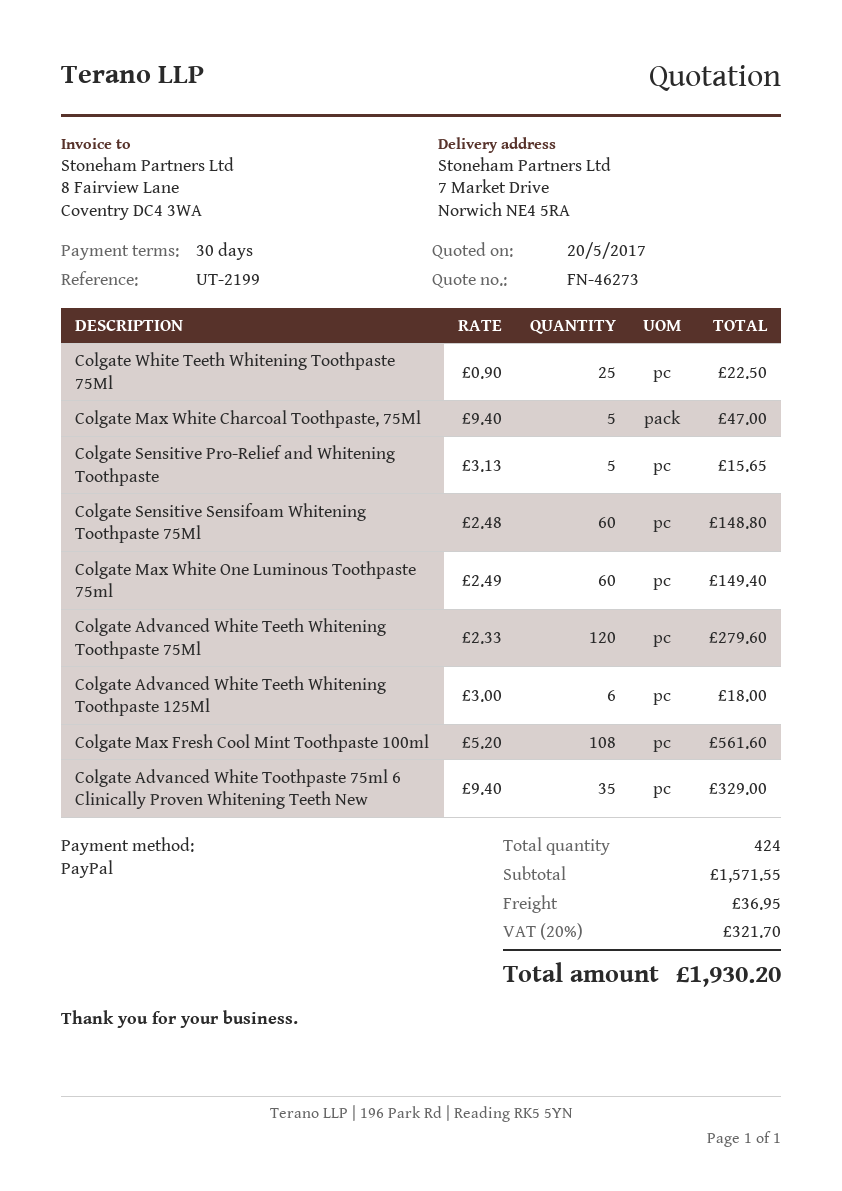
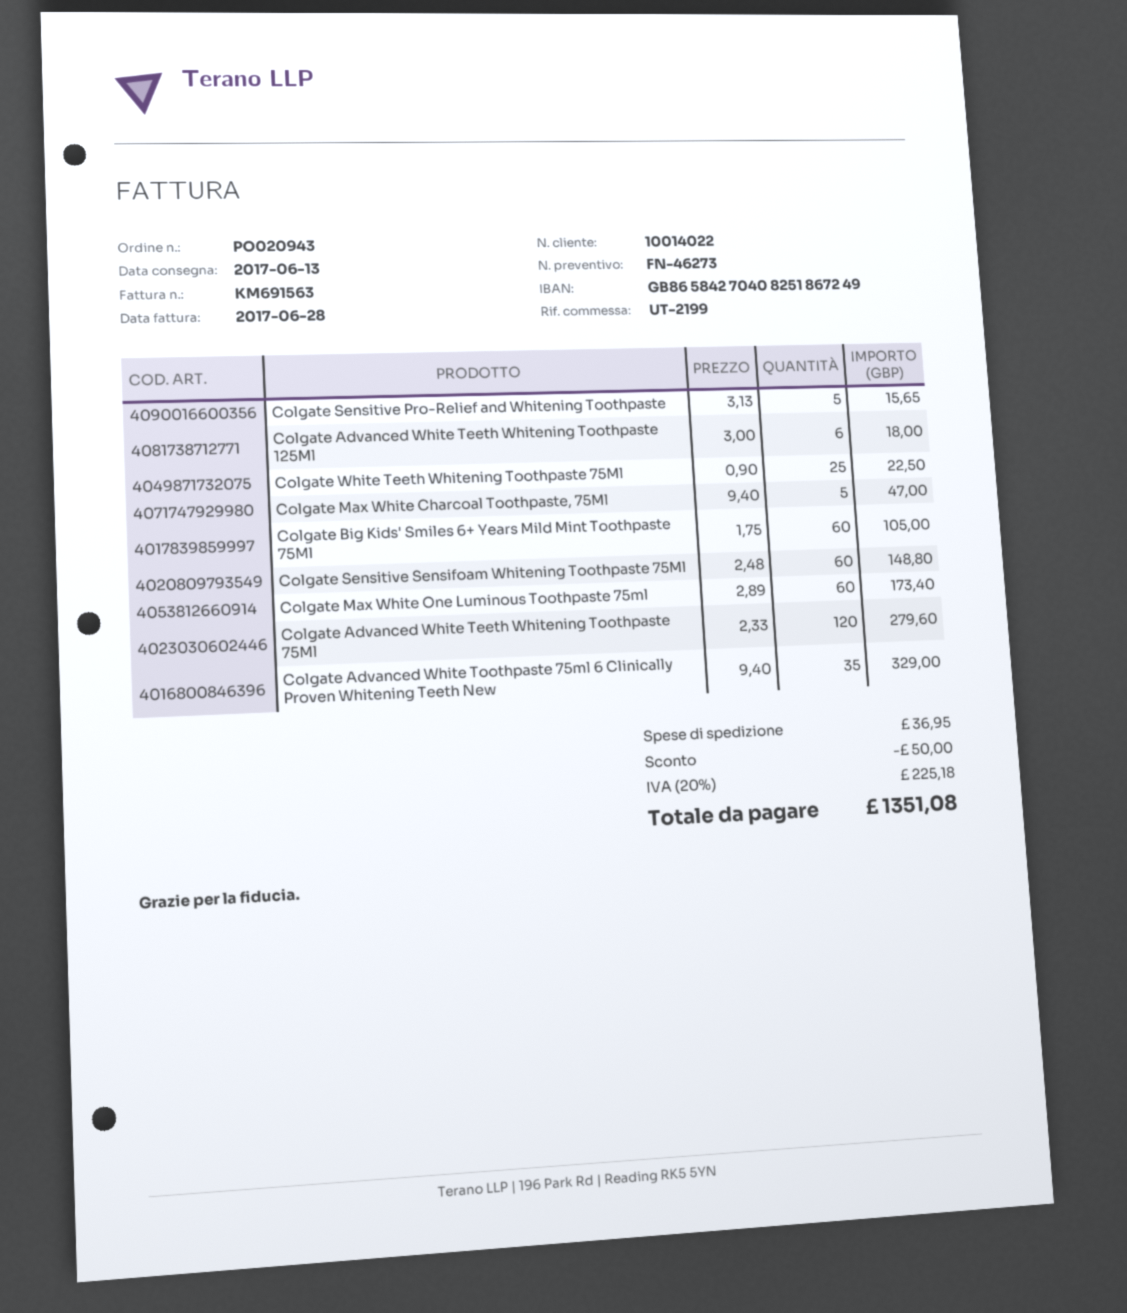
Colgate Max White One Luminous Toothpaste 75ml: 60 x 2.49 = 149.40 -> 60 x 2.89 = 173.40
Colgate Max Fresh Cool Mint Toothpaste 100ml: 108 x 5.20 = 561.60 -> none
Colgate Big Kids' Smiles 6+ Years Mild Mint Toothpaste 75Ml: none -> 60 x 1.75 = 105.00
discount: none -> 50.00
tax: 20% = 321.70 -> 20% = 225.18
total: 1930.20 -> 1351.08

